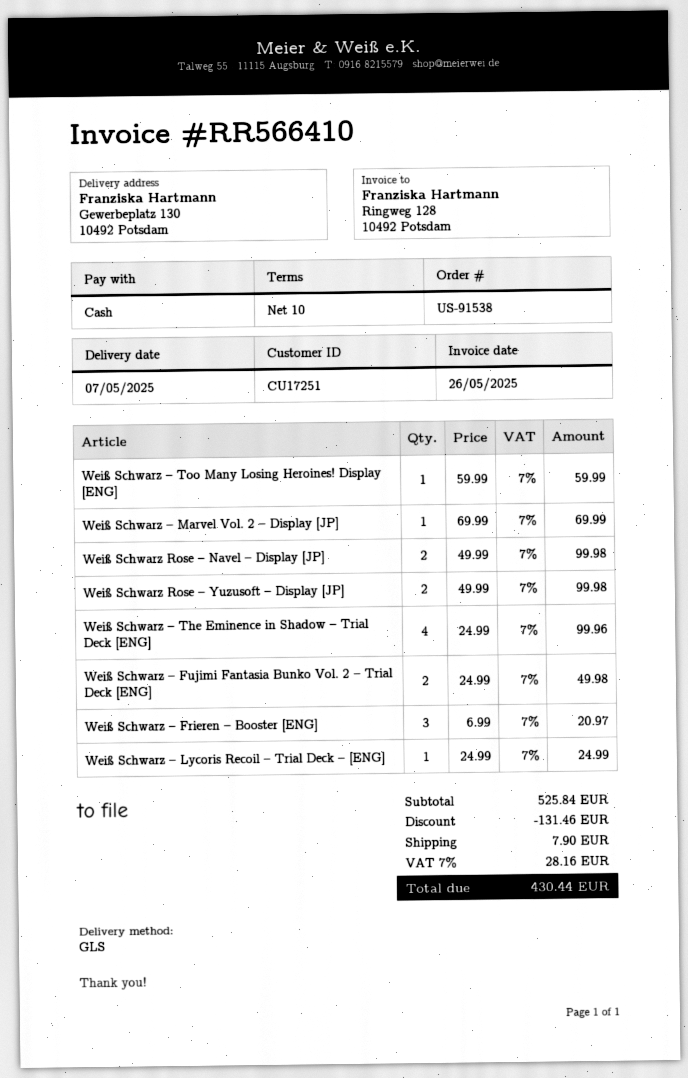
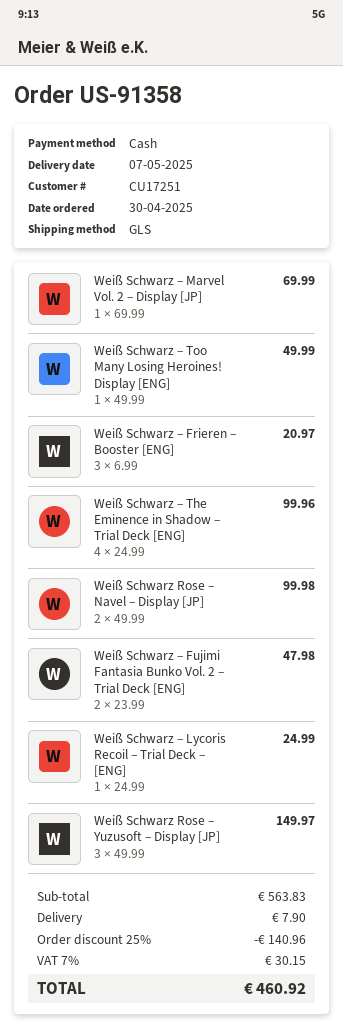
order number: US-91538 -> US-91358
Weiß Schwarz – Too Many Losing Heroines! Display [ENG]: 1 x 59.99 = 59.99 -> 1 x 49.99 = 49.99
Weiß Schwarz Rose – Yuzusoft – Display [JP]: 2 x 49.99 = 99.98 -> 3 x 49.99 = 149.97
Weiß Schwarz – Fujimi Fantasia Bunko Vol. 2 – Trial Deck [ENG]: 2 x 24.99 = 49.98 -> 2 x 23.99 = 47.98
subtotal: 525.84 -> 563.83
discount: 131.46 -> 140.96
tax: 7% = 28.16 -> 7% = 30.15
total: 430.44 -> 460.92

